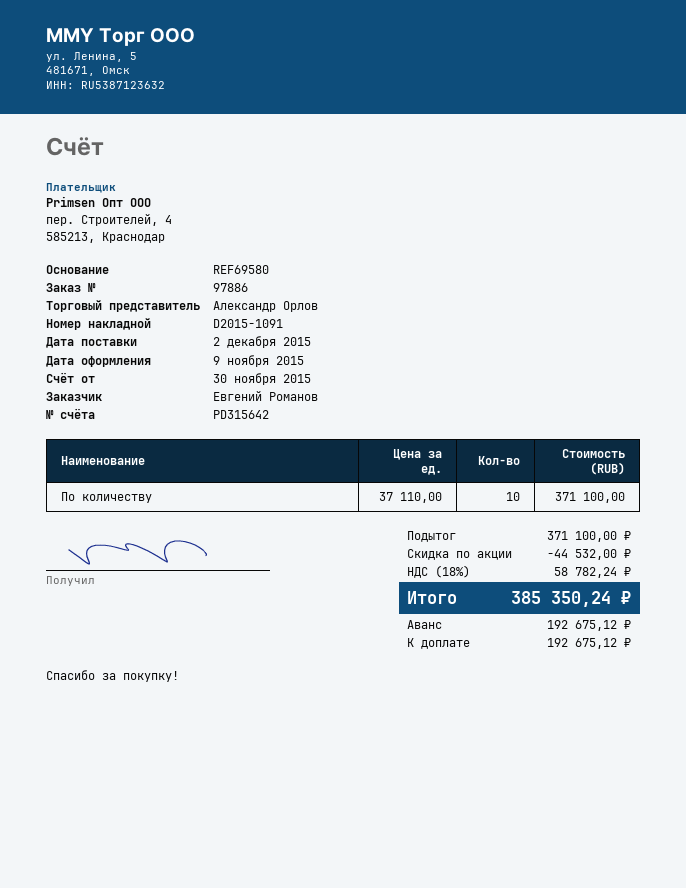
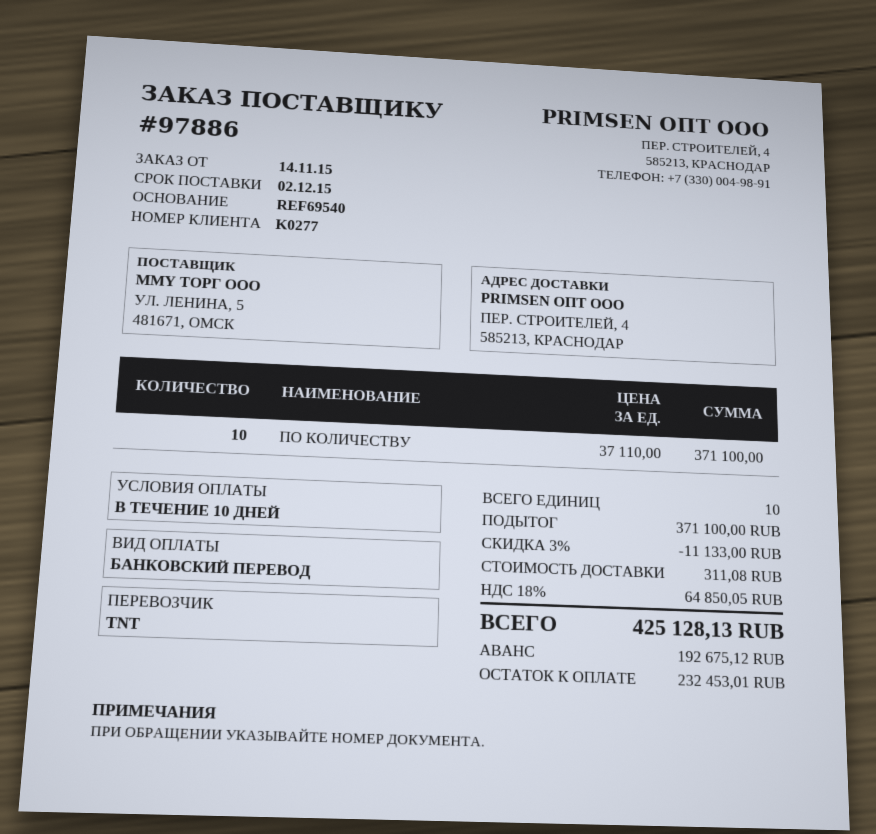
order date: 2015-11-09 -> 2015-11-14
reference: REF69580 -> REF69540
discount: 44532.00 -> 11133.00
shipping: none -> 311.08
tax: 18% = 58782.24 -> 18% = 64850.05
total: 385350.24 -> 425128.13
balance: 192675.12 -> 232453.01

